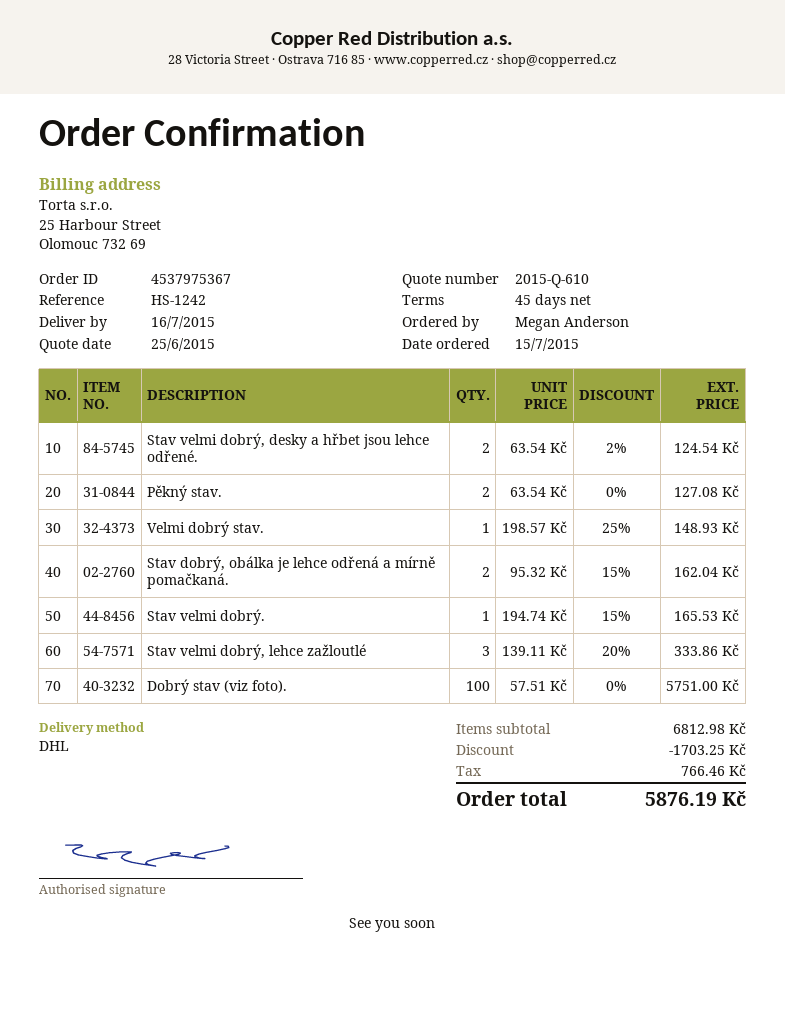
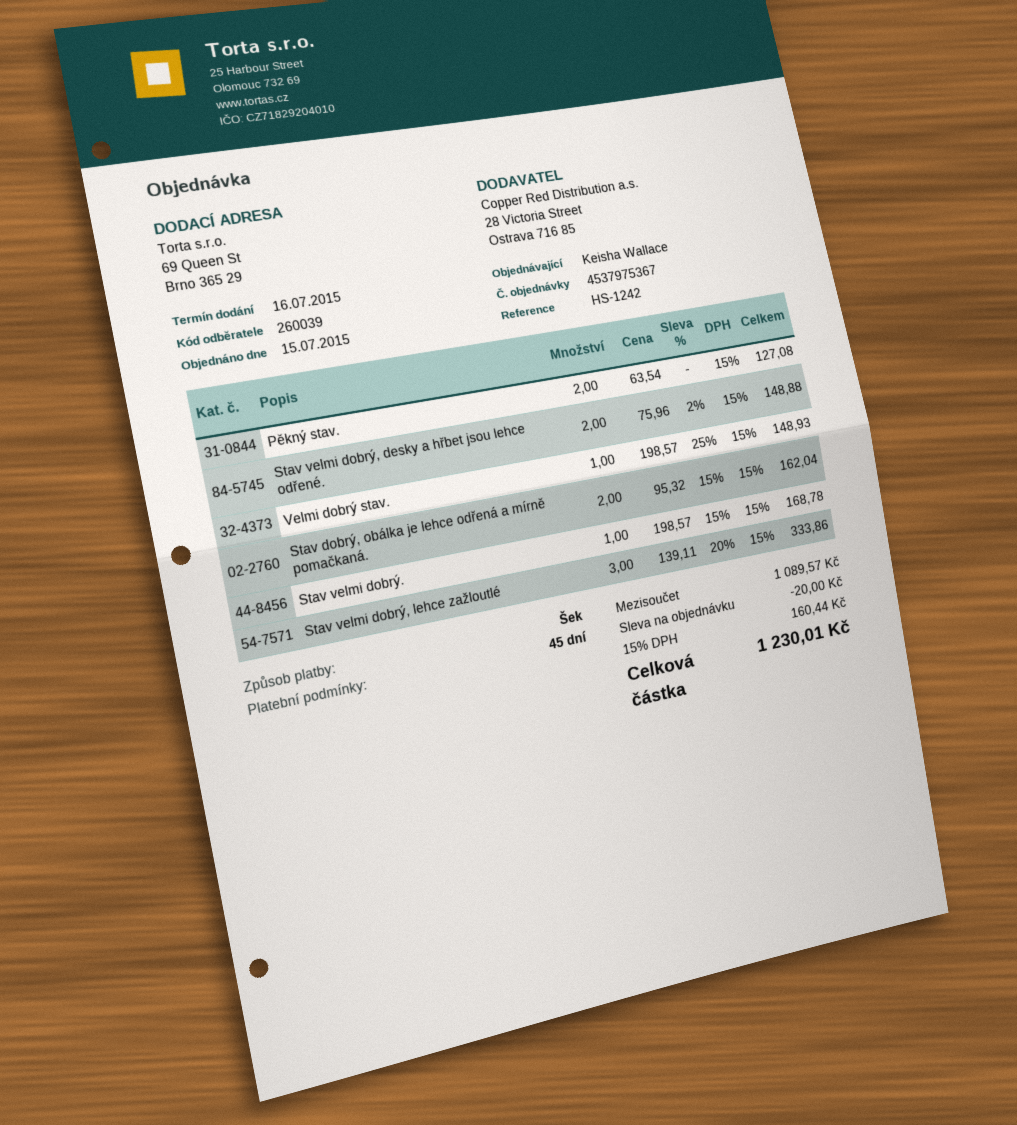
ordered by: Megan Anderson -> Keisha Wallace
Stav velmi dobrý, desky a hřbet jsou lehce odřené.: 2 x 63.54 - 2% = 124.54 -> 2 x 75.96 - 2% = 148.88
Stav velmi dobrý.: 1 x 194.74 - 15% = 165.53 -> 1 x 198.57 - 15% = 168.78
Dobrý stav (viz foto).: 100 x 57.51 = 5751.00 -> none
subtotal: 6812.98 -> 1089.57
discount: 1703.25 -> 20.00
tax: 766.46 -> 160.44
total: 5876.19 -> 1230.01

